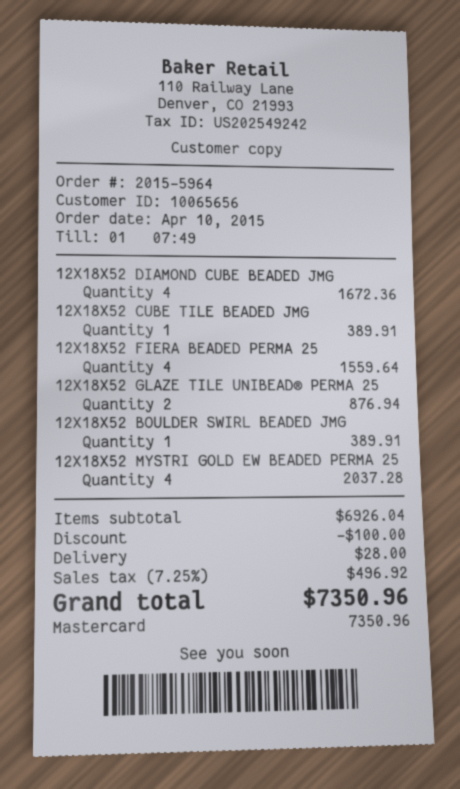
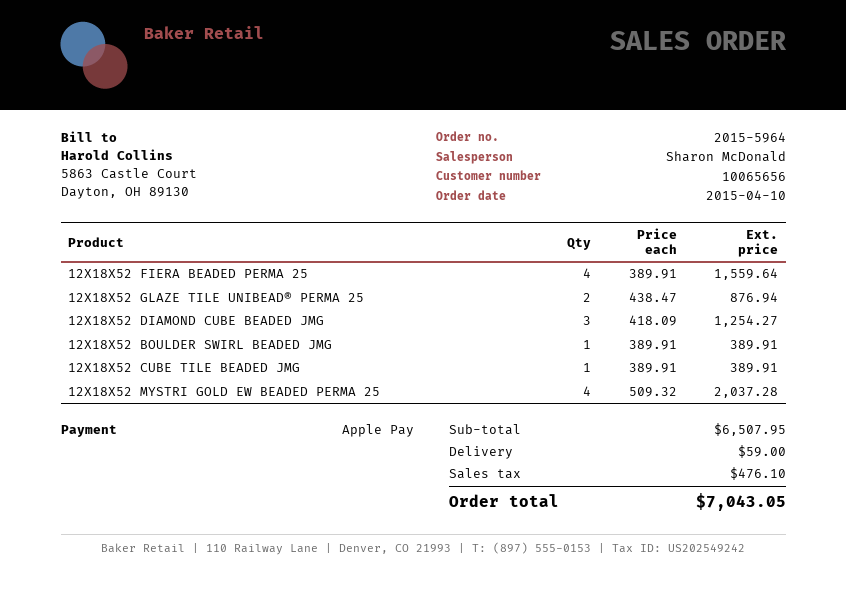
payment method: Mastercard -> Apple Pay
12X18X52 DIAMOND CUBE BEADED JMG: 4 for 1672.36 -> 3 for 1254.27
subtotal: 6926.04 -> 6507.95
discount: 100.00 -> none
shipping: 28.00 -> 59.00
tax: 496.92 -> 476.10
total: 7350.96 -> 7043.05

